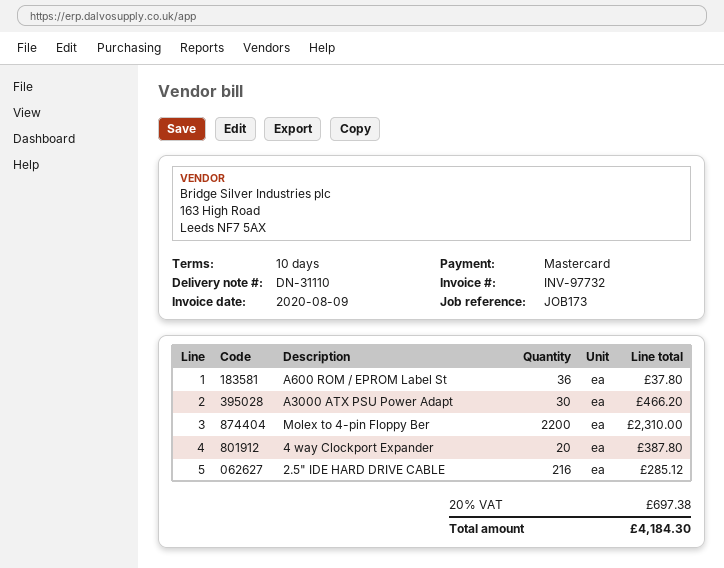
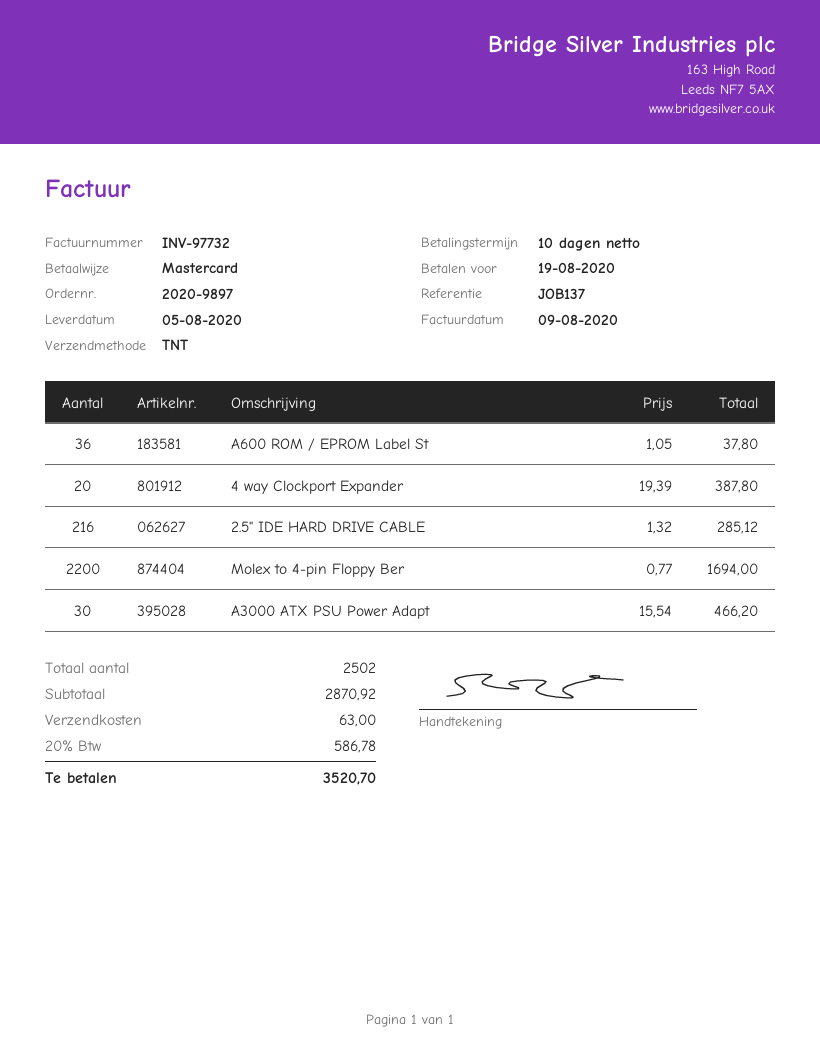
reference: JOB173 -> JOB137
Molex to 4-pin Floppy Ber: 2200 for 2310.00 -> 2200 for 1694.00
shipping: none -> 63.00
tax: 20% = 697.38 -> 20% = 586.78
total: 4184.30 -> 3520.70

